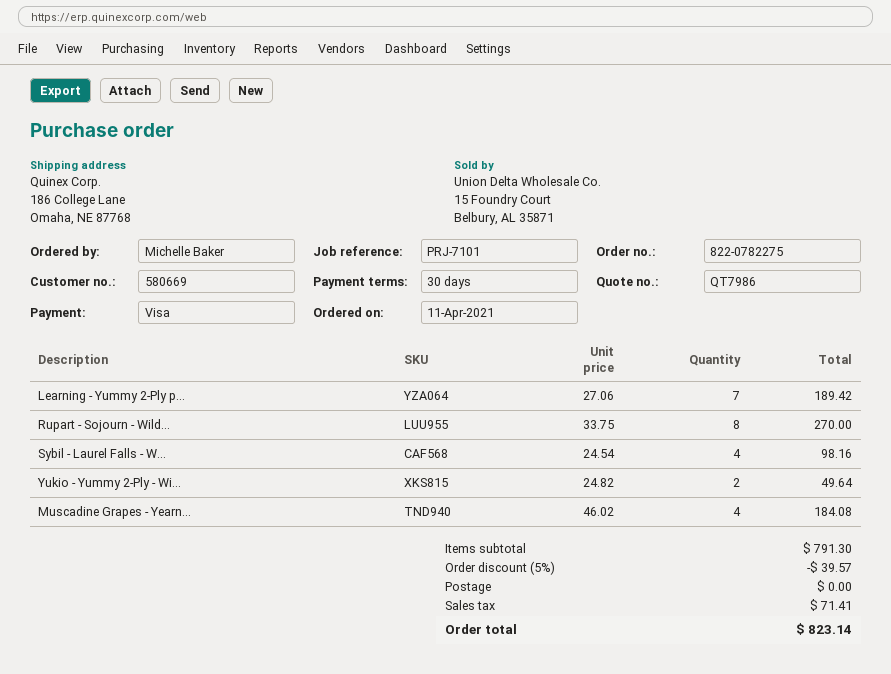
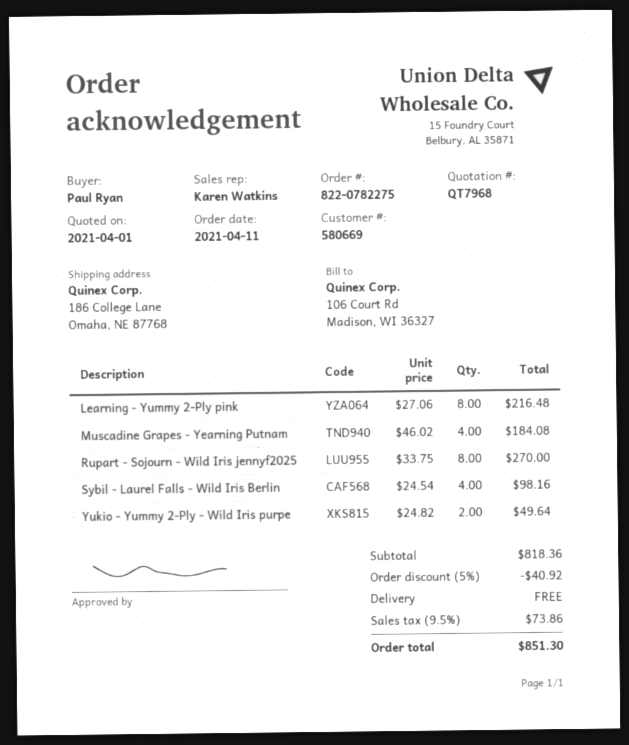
quote number: QT7986 -> QT7968
ordered by: Michelle Baker -> Paul Ryan
Learning - Yummy 2-Ply p...: 7 x 27.06 = 189.42 -> 8 x 27.06 = 216.48
subtotal: 791.30 -> 818.36
discount: 5% = 39.57 -> 5% = 40.92
tax: 71.41 -> 73.86
total: 823.14 -> 851.30

